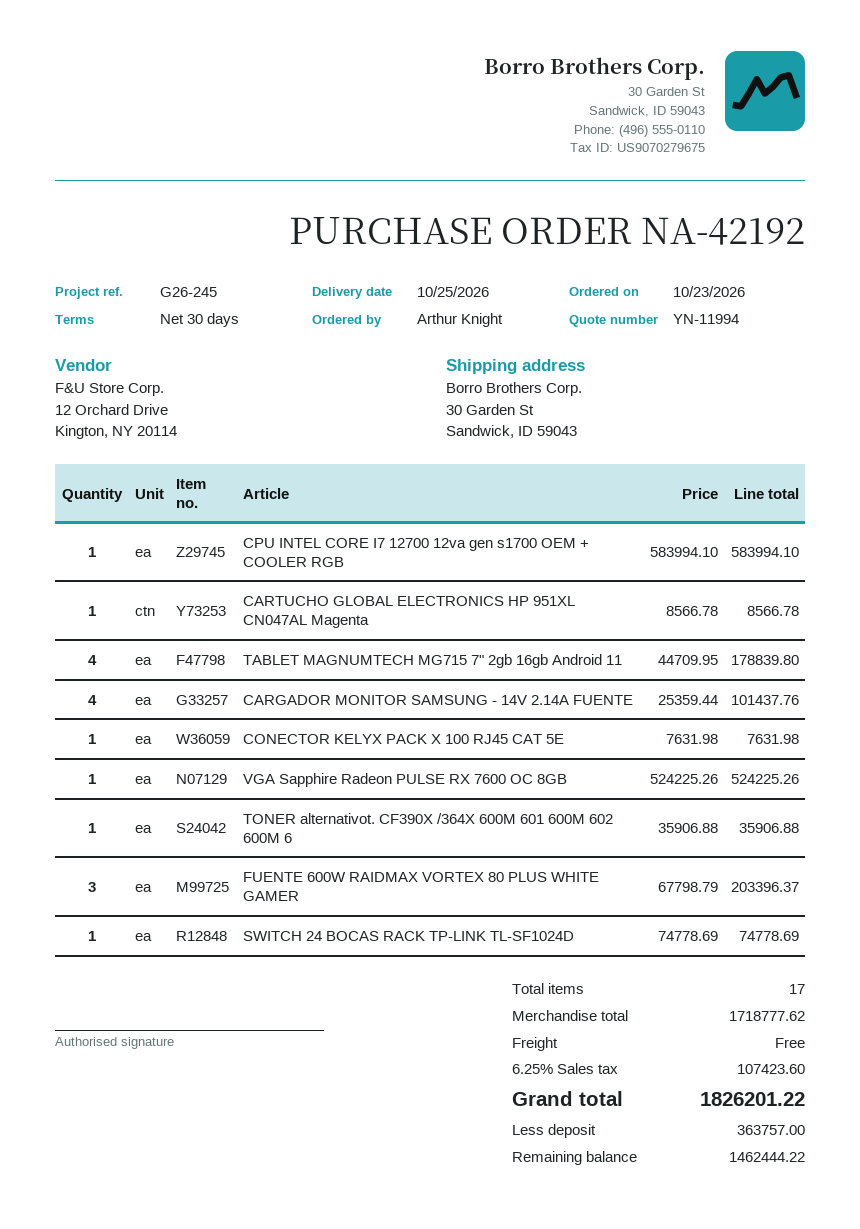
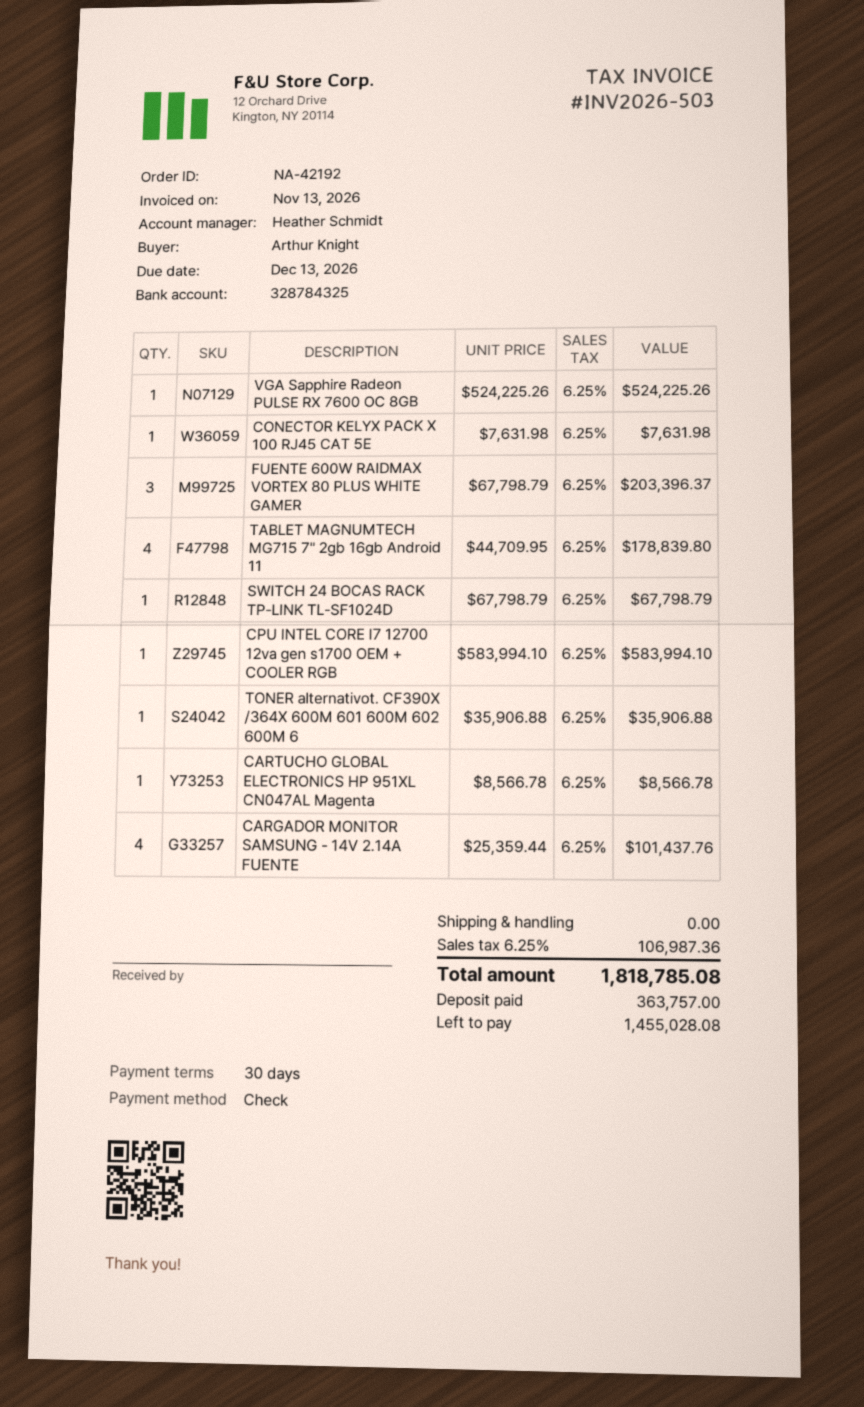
SWITCH 24 BOCAS RACK TP-LINK TL-SF1024D: 1 x 74778.69 = 74778.69 -> 1 x 67798.79 = 67798.79
tax: 6.25% = 107423.60 -> 6.25% = 106987.36
total: 1826201.22 -> 1818785.08
balance: 1462444.22 -> 1455028.08

